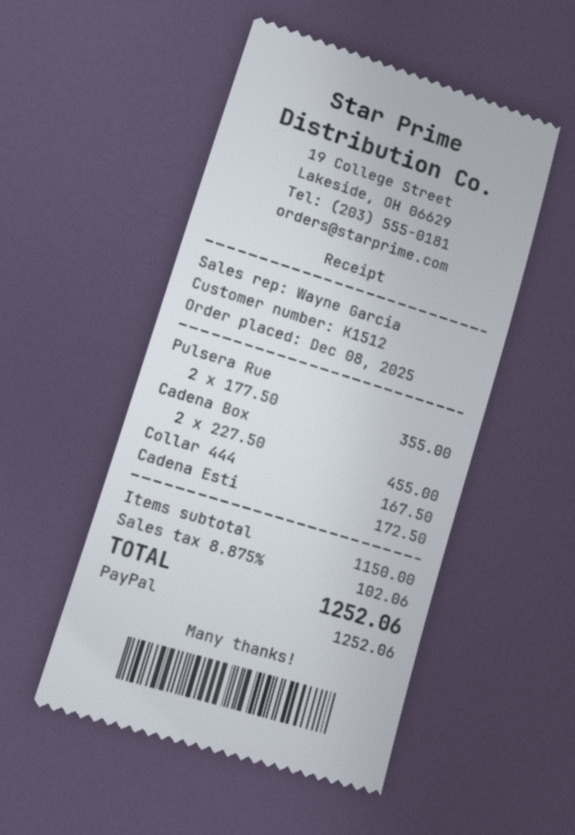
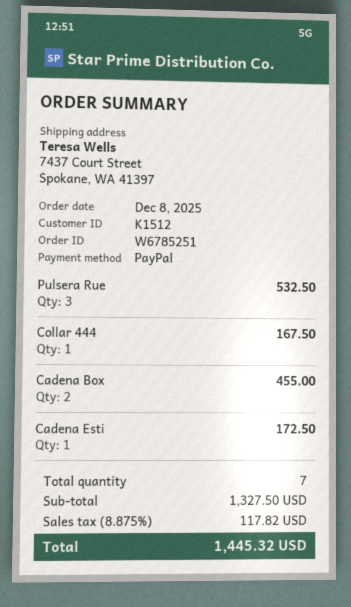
Pulsera Rue: 2 for 355.00 -> 3 for 532.50
subtotal: 1150.00 -> 1327.50
tax: 8.875% = 102.06 -> 8.875% = 117.82
total: 1252.06 -> 1445.32

